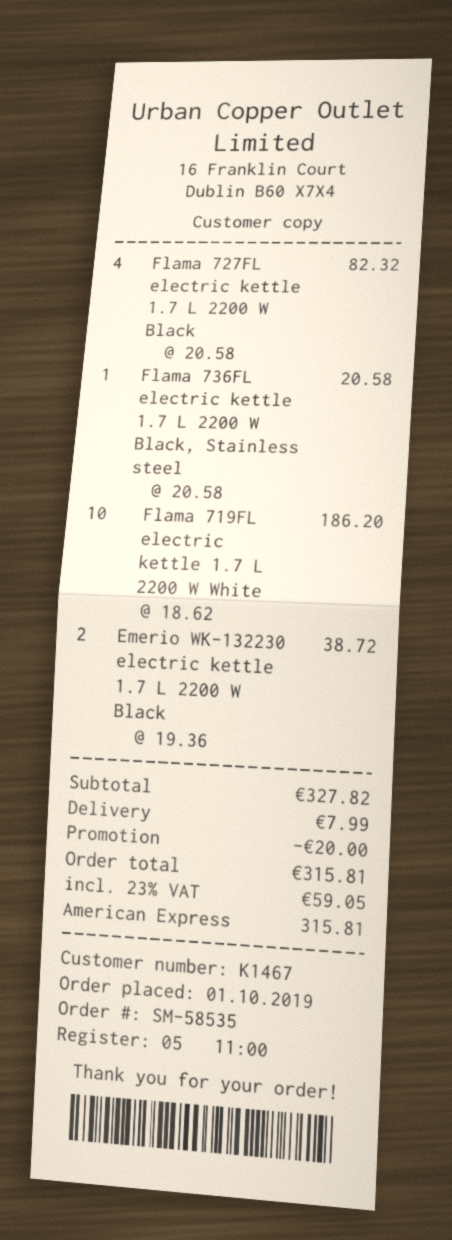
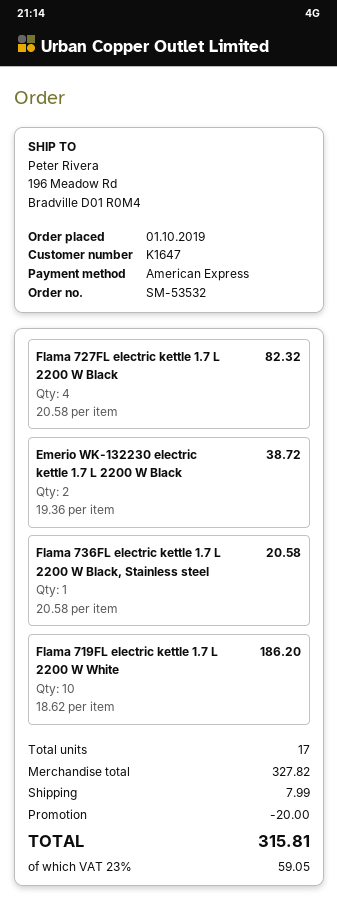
order number: SM-58535 -> SM-53532
customer number: K1467 -> K1647

